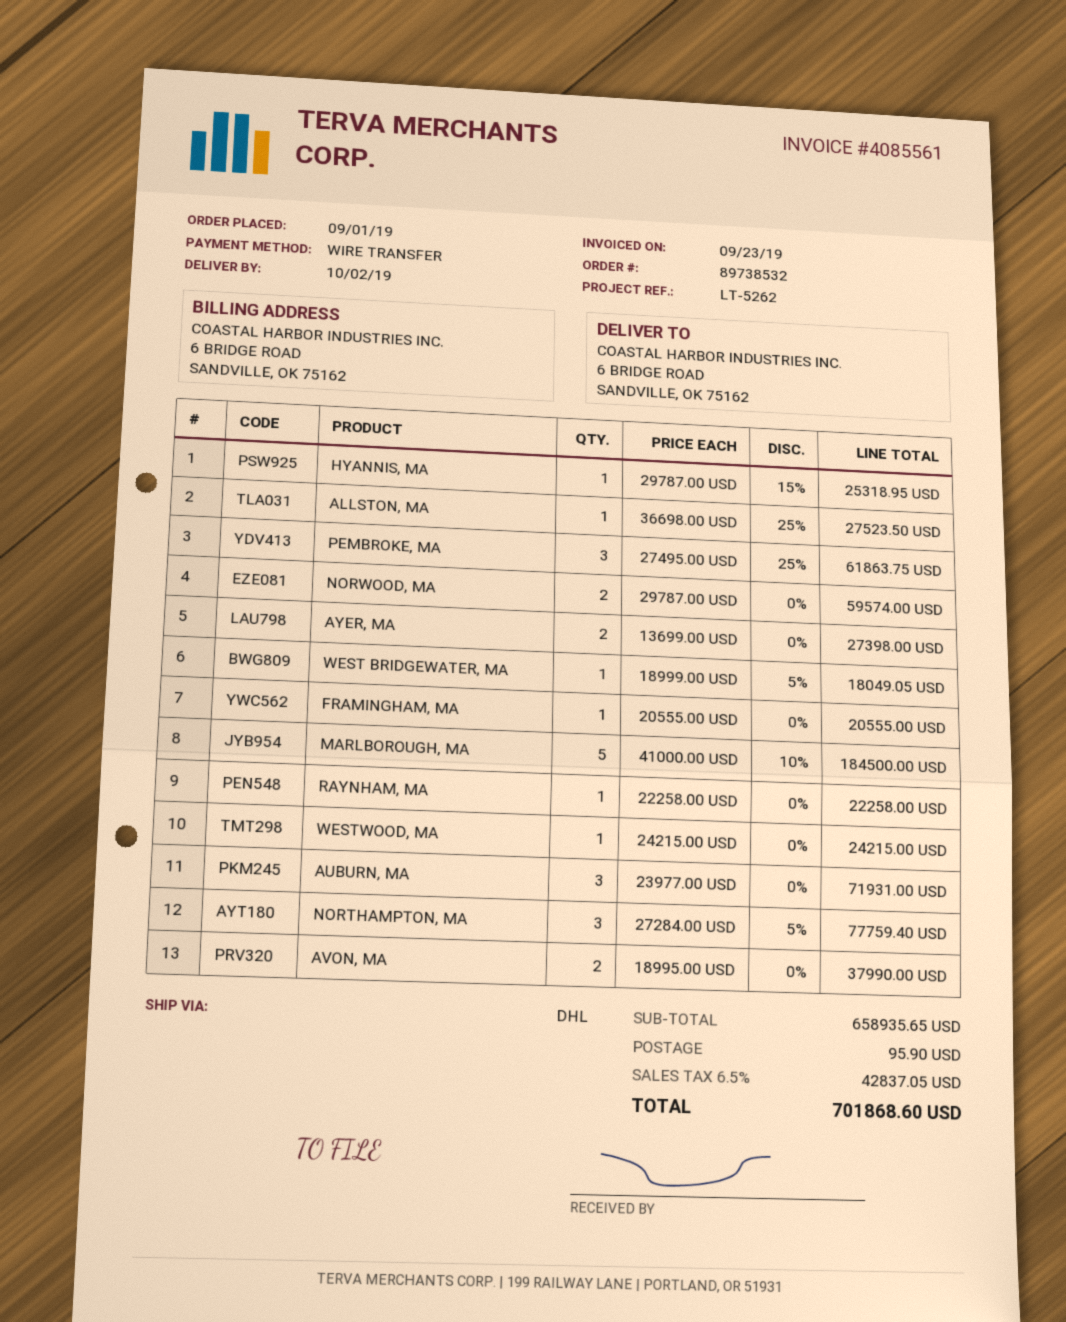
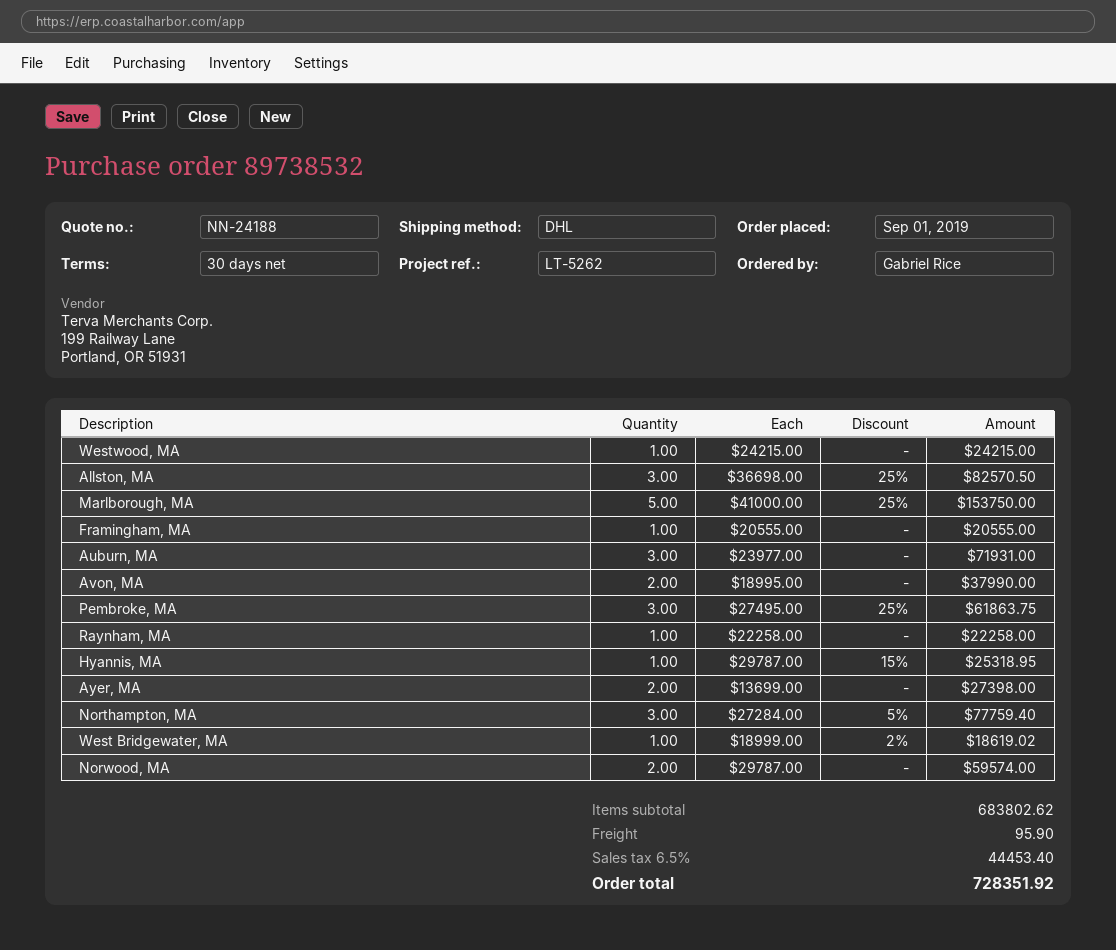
ALLSTON, MA: 1 x 36698.00 - 25% = 27523.50 -> 3 x 36698.00 - 25% = 82570.50
WEST BRIDGEWATER, MA: 1 x 18999.00 - 5% = 18049.05 -> 1 x 18999.00 - 2% = 18619.02
MARLBOROUGH, MA: 5 x 41000.00 - 10% = 184500.00 -> 5 x 41000.00 - 25% = 153750.00
subtotal: 658935.65 -> 683802.62
tax: 6.5% = 42837.05 -> 6.5% = 44453.40
total: 701868.60 -> 728351.92

